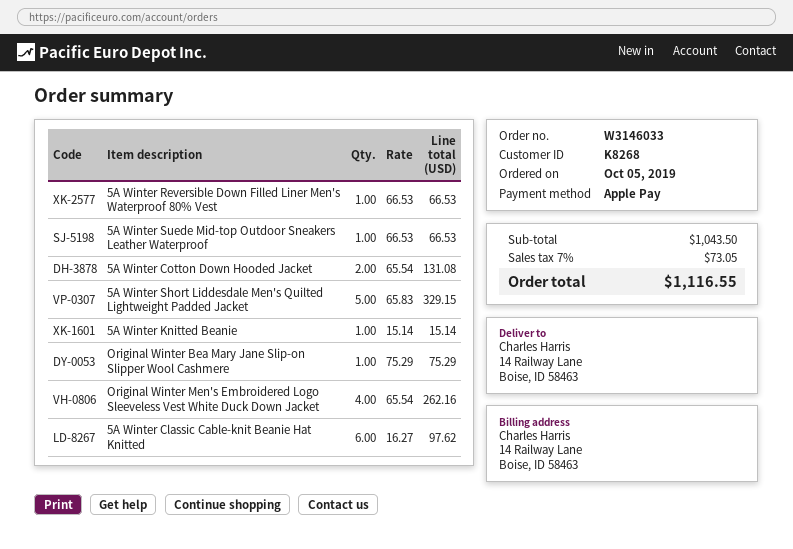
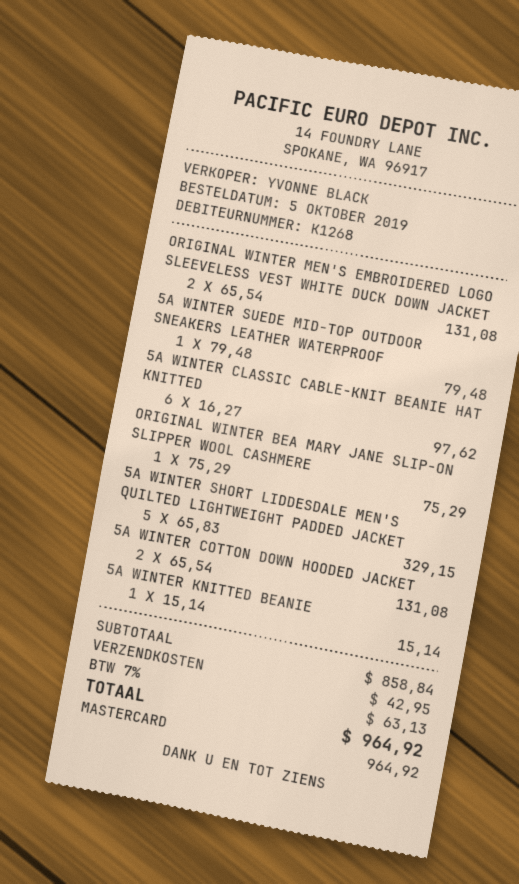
customer number: K8268 -> K1268
payment method: Apple Pay -> Mastercard
5A Winter Reversible Down Filled Liner Men's Waterproof 80% Vest: 1 x 66.53 = 66.53 -> none
5A Winter Suede Mid-top Outdoor Sneakers Leather Waterproof: 1 x 66.53 = 66.53 -> 1 x 79.48 = 79.48
Original Winter Men's Embroidered Logo Sleeveless Vest White Duck Down Jacket: 4 x 65.54 = 262.16 -> 2 x 65.54 = 131.08
subtotal: 1043.50 -> 858.84
shipping: none -> 42.95
tax: 7% = 73.05 -> 7% = 63.13
total: 1116.55 -> 964.92

